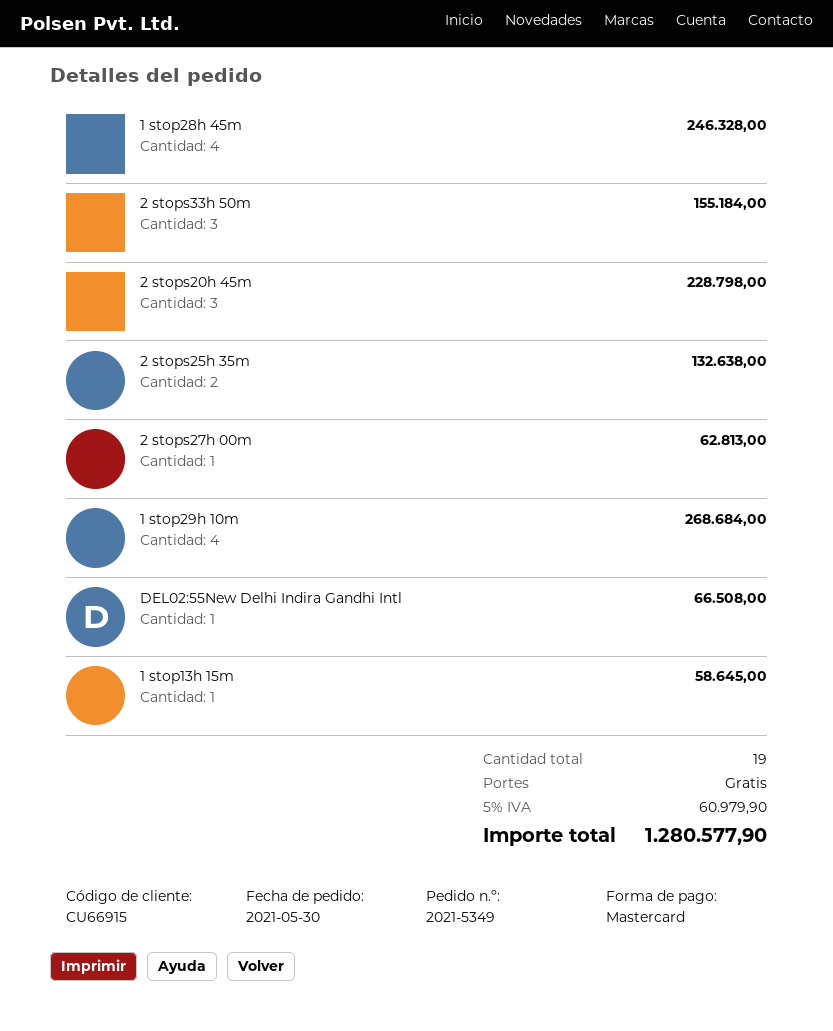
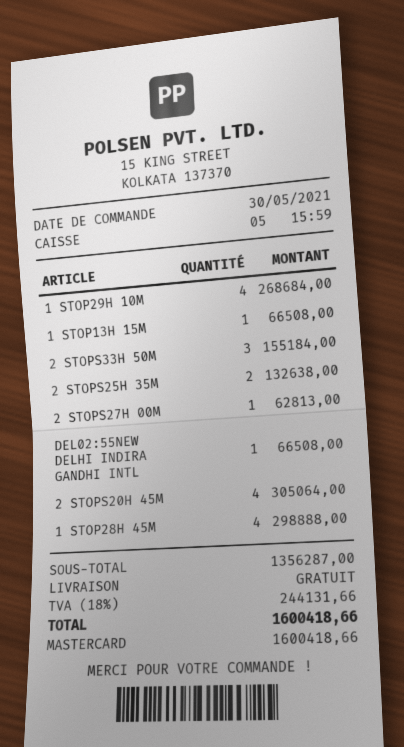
1 stop28h 45m: 4 for 246328.00 -> 4 for 298888.00
2 stops20h 45m: 3 for 228798.00 -> 4 for 305064.00
1 stop13h 15m: 1 for 58645.00 -> 1 for 66508.00
tax: 5% = 60979.90 -> 18% = 244131.66
total: 1280577.90 -> 1600418.66

